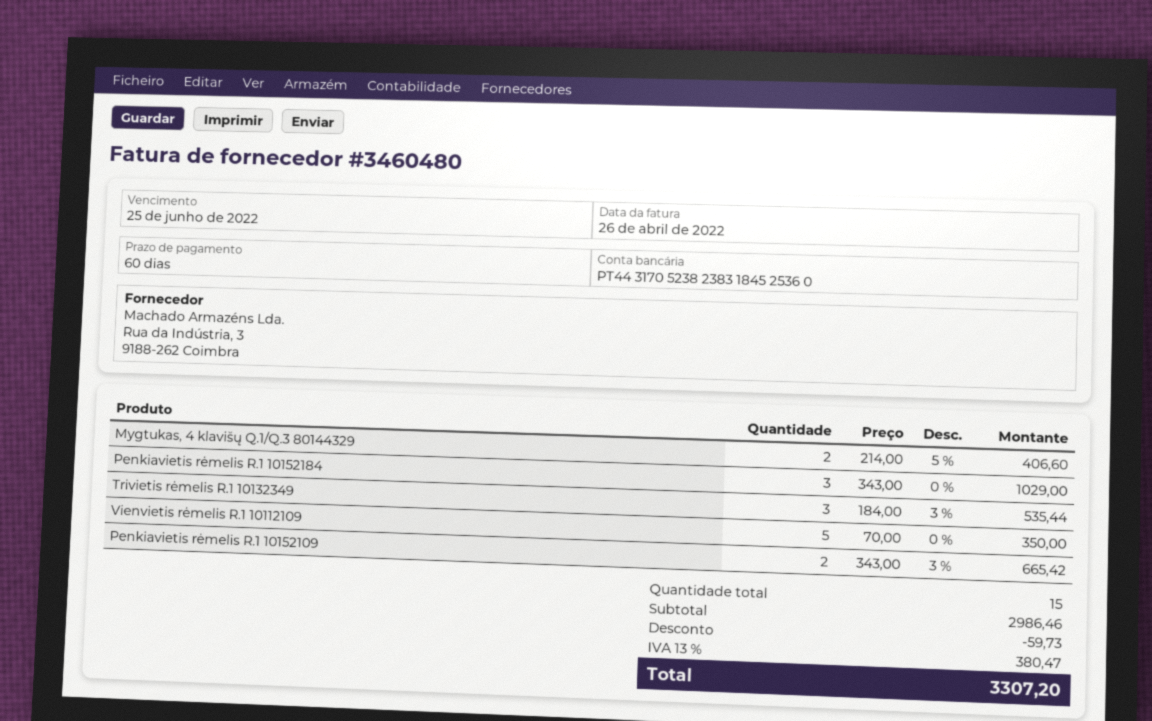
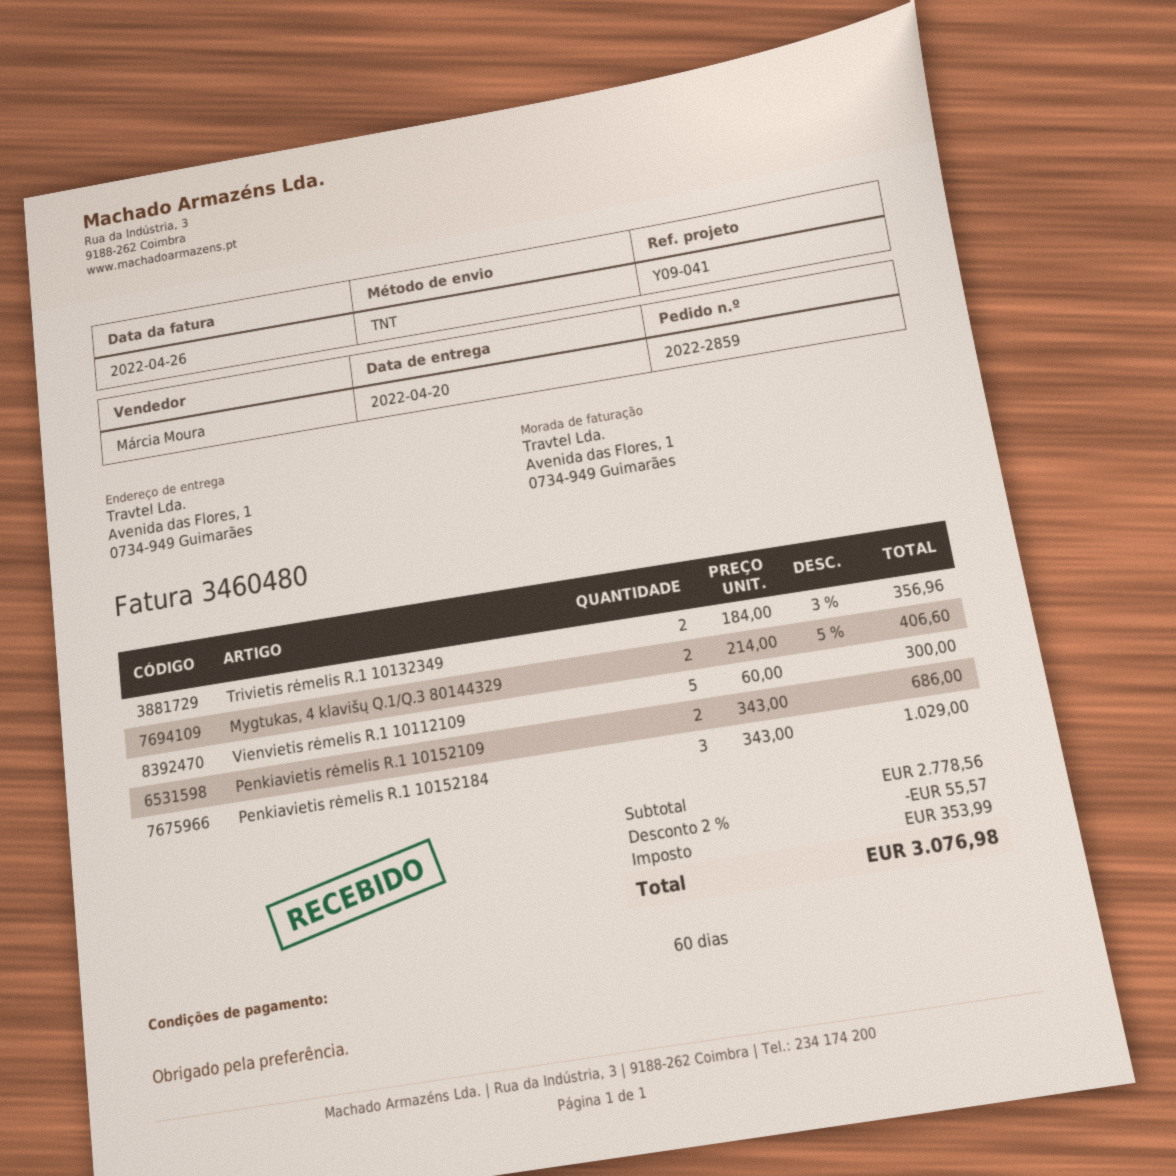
Trivietis rėmelis R.1 10132349: 3 x 184.00 - 3% = 535.44 -> 2 x 184.00 - 3% = 356.96
Vienvietis rėmelis R.1 10112109: 5 x 70.00 = 350.00 -> 5 x 60.00 = 300.00
Penkiavietis rėmelis R.1 10152109: 2 x 343.00 - 3% = 665.42 -> 2 x 343.00 = 686.00
subtotal: 2986.46 -> 2778.56
discount: 59.73 -> 55.57
tax: 380.47 -> 353.99
total: 3307.20 -> 3076.98

